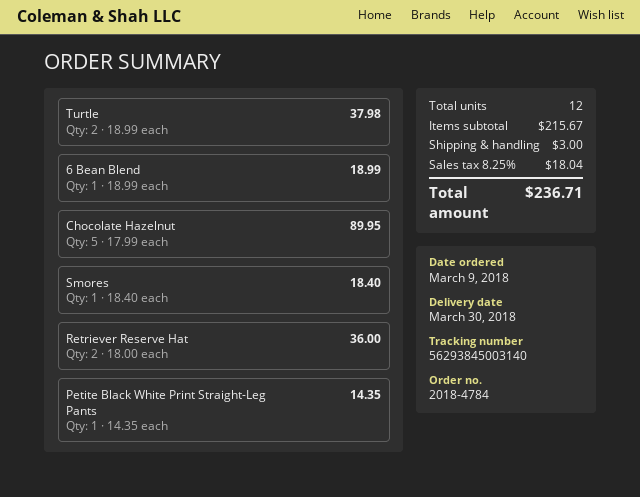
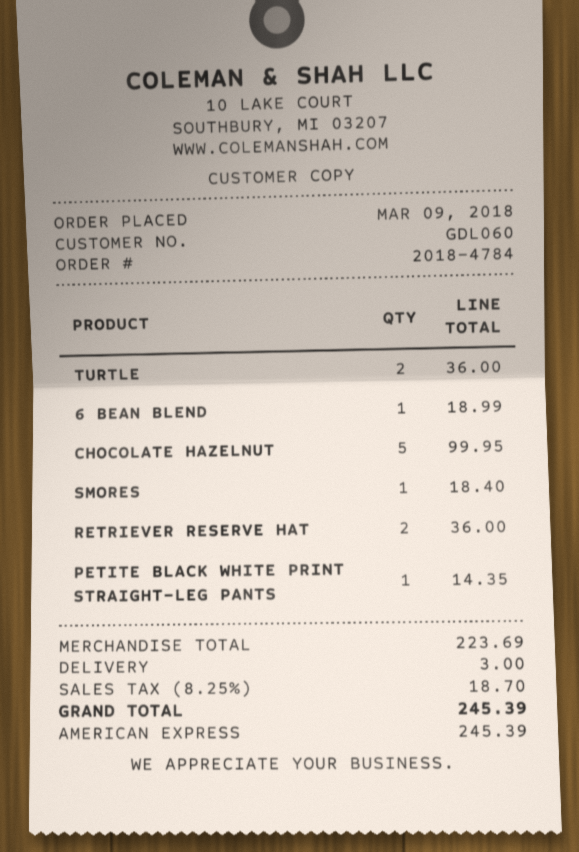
Turtle: 2 for 37.98 -> 2 for 36.00
Chocolate Hazelnut: 5 for 89.95 -> 5 for 99.95
subtotal: 215.67 -> 223.69
tax: 8.25% = 18.04 -> 8.25% = 18.70
total: 236.71 -> 245.39

